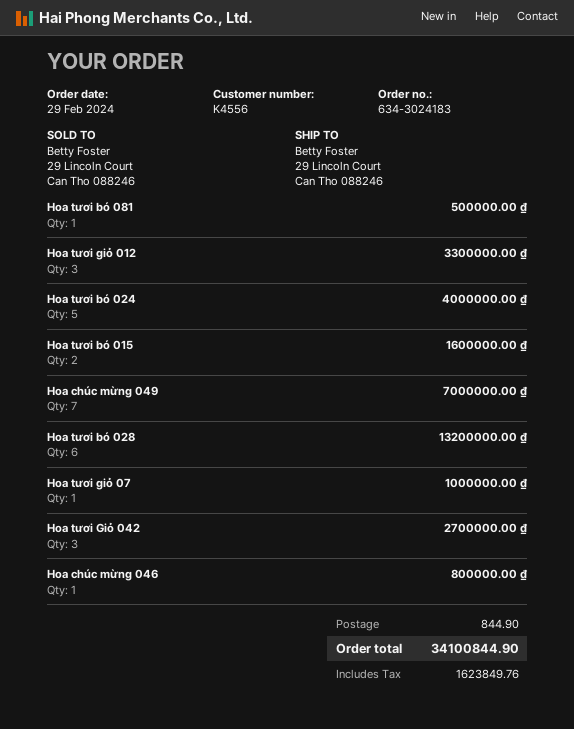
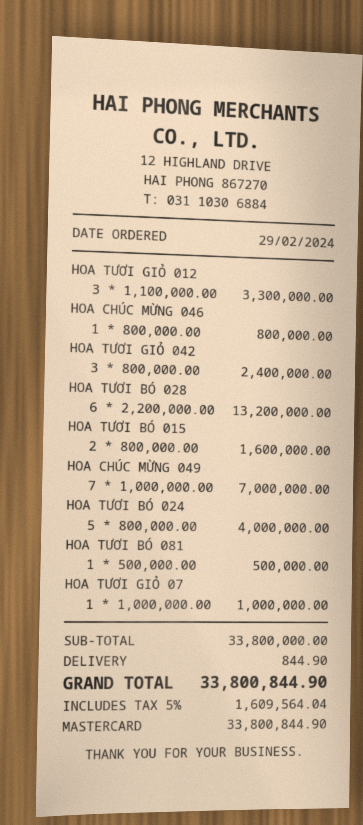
Hoa tươi Giỏ 042: 3 for 2700000.00 -> 3 for 2400000.00
tax: 1623849.76 -> 1609564.04
total: 34100844.90 -> 33800844.90

